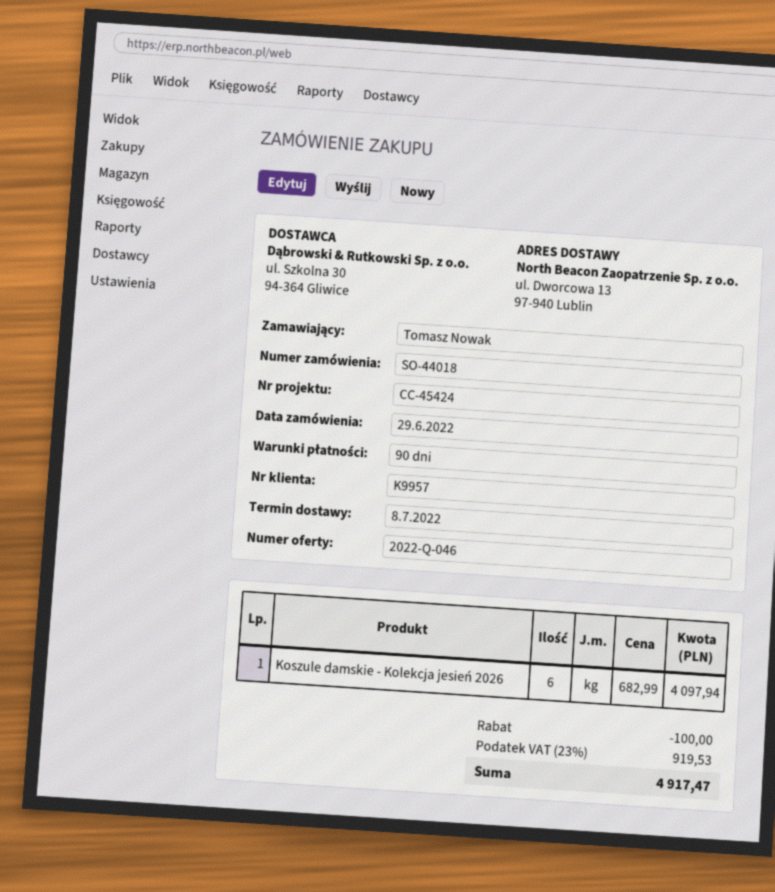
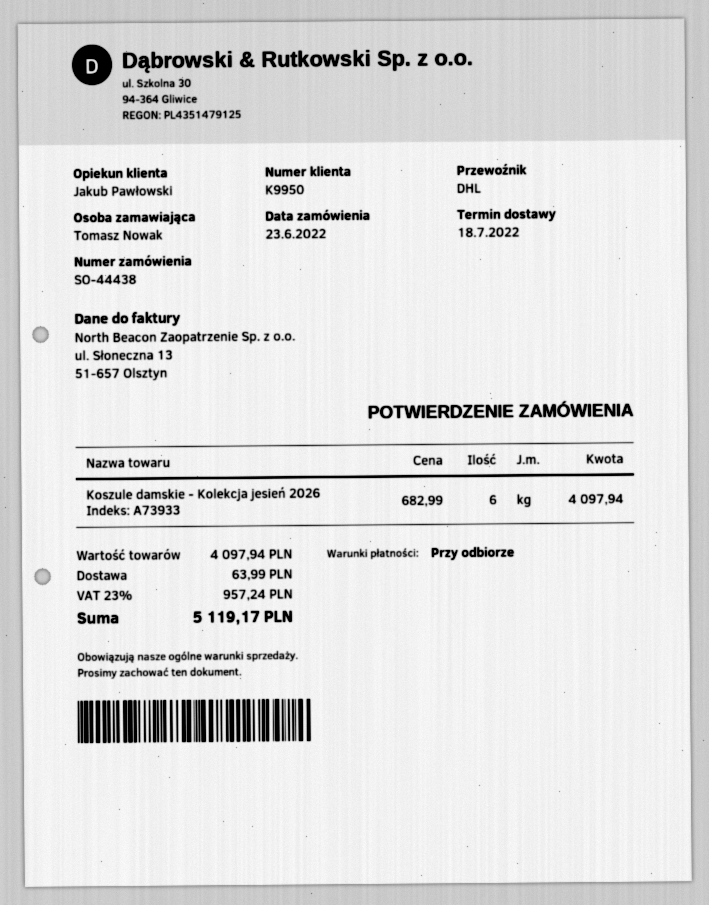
order number: SO-44018 -> SO-44438
order date: 2022-06-29 -> 2022-06-23
delivery date: 2022-07-08 -> 2022-07-18
payment terms: 90 days -> on receipt
customer number: K9957 -> K9950
discount: 100.00 -> none
shipping: none -> 63.99
tax: 23% = 919.53 -> 23% = 957.24
total: 4917.47 -> 5119.17

